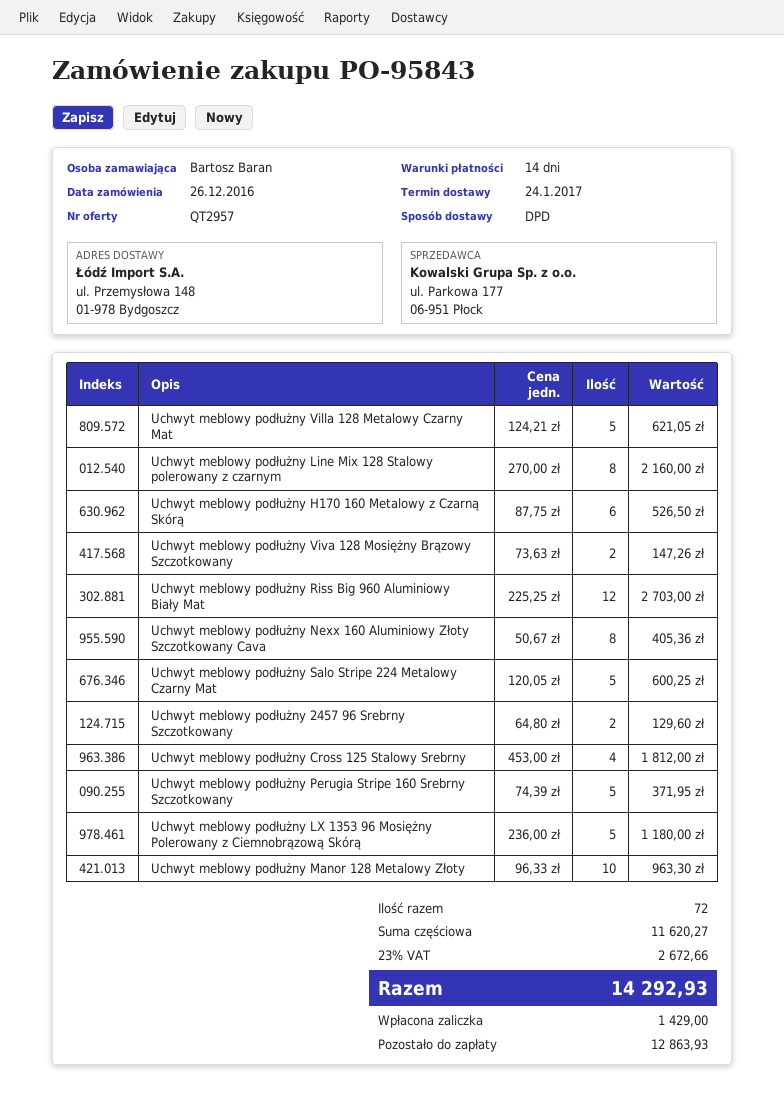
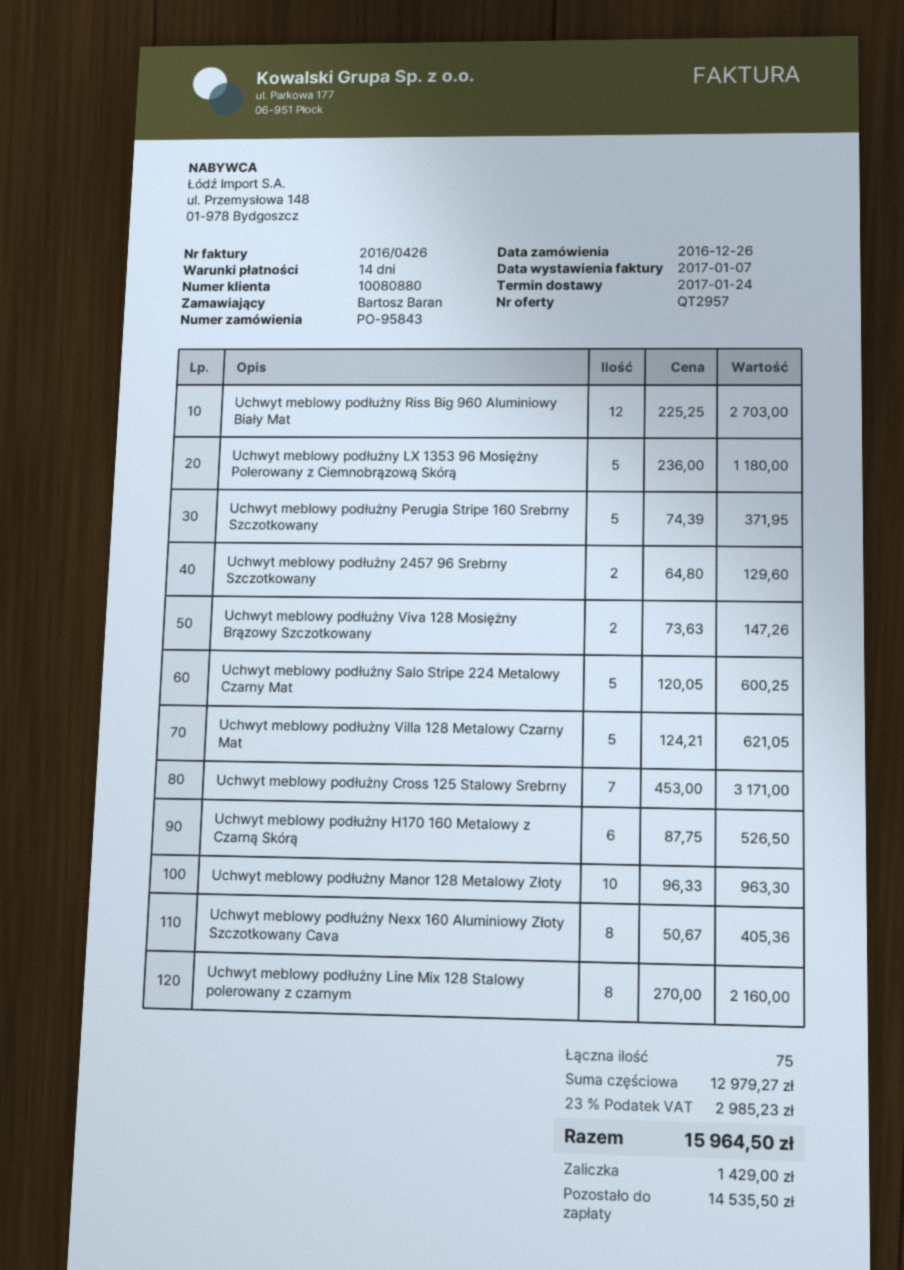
Uchwyt meblowy podłużny Cross 125 Stalowy Srebrny: 4 x 453.00 = 1812.00 -> 7 x 453.00 = 3171.00
total quantity: 72 -> 75
subtotal: 11620.27 -> 12979.27
tax: 23% = 2672.66 -> 23% = 2985.23
total: 14292.93 -> 15964.50
balance: 12863.93 -> 14535.50

